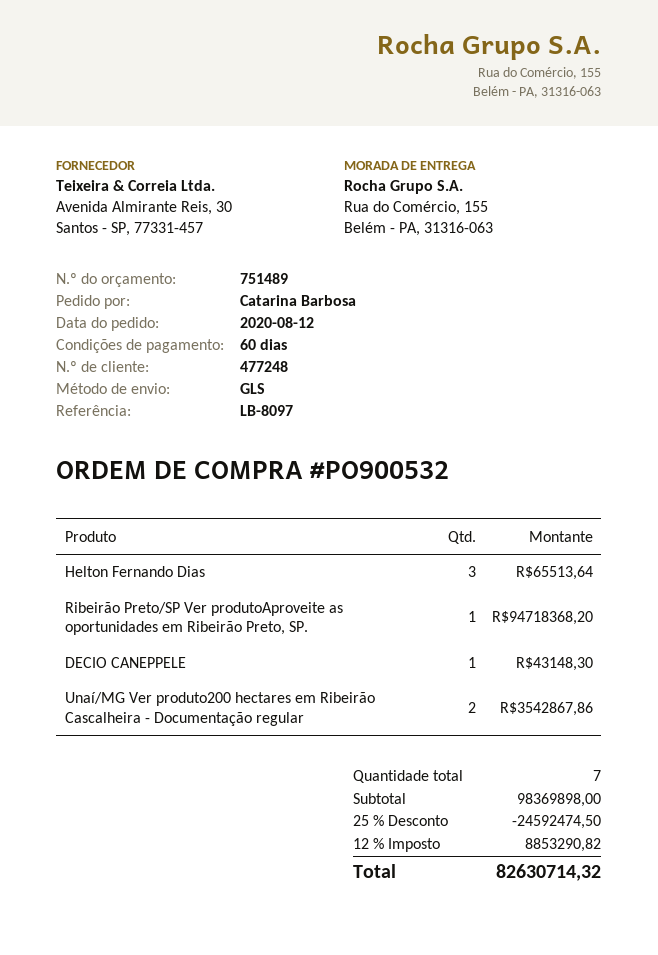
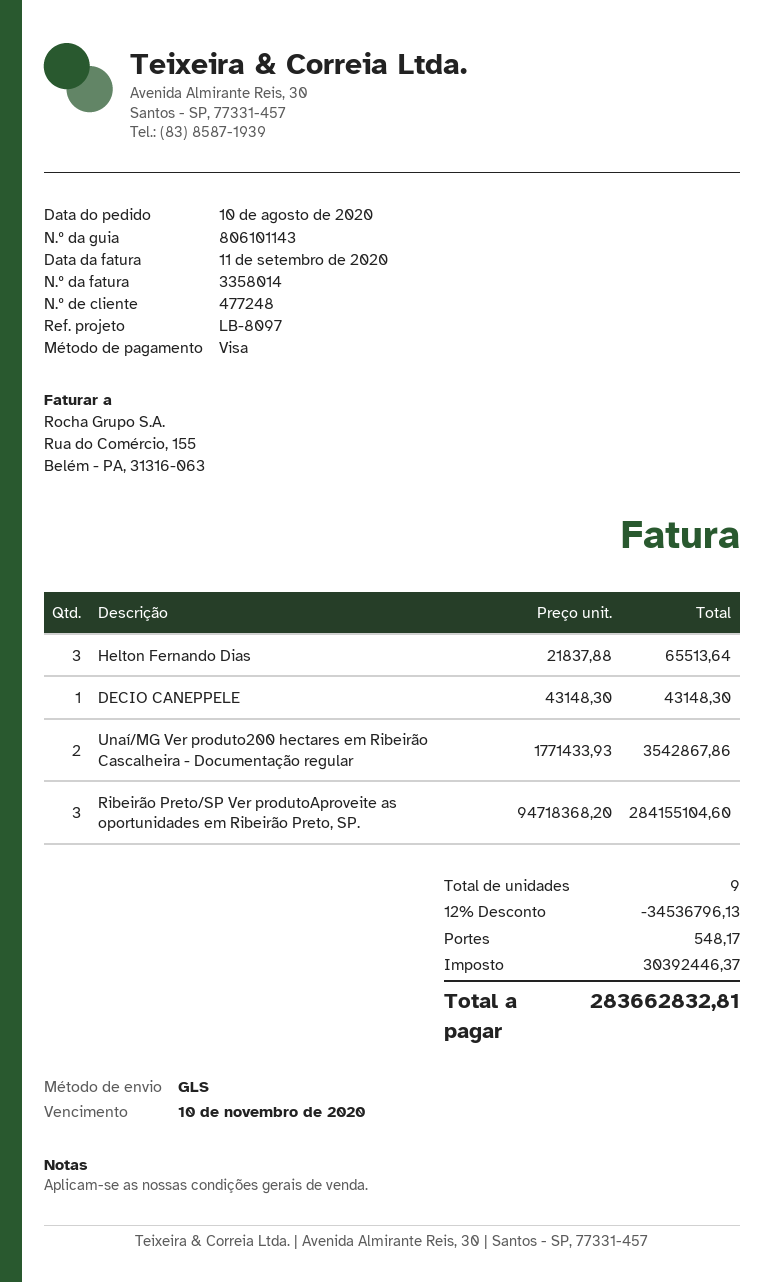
order date: 2020-08-12 -> 2020-08-10
Ribeirão Preto/SP Ver produtoAproveite as oportunidades em Ribeirão Preto, SP.: 1 for 94718368.20 -> 3 for 284155104.60
total quantity: 7 -> 9
discount: 25% = 24592474.50 -> 12% = 34536796.13
shipping: none -> 548.17
tax: 8853290.82 -> 30392446.37
total: 82630714.32 -> 283662832.81

